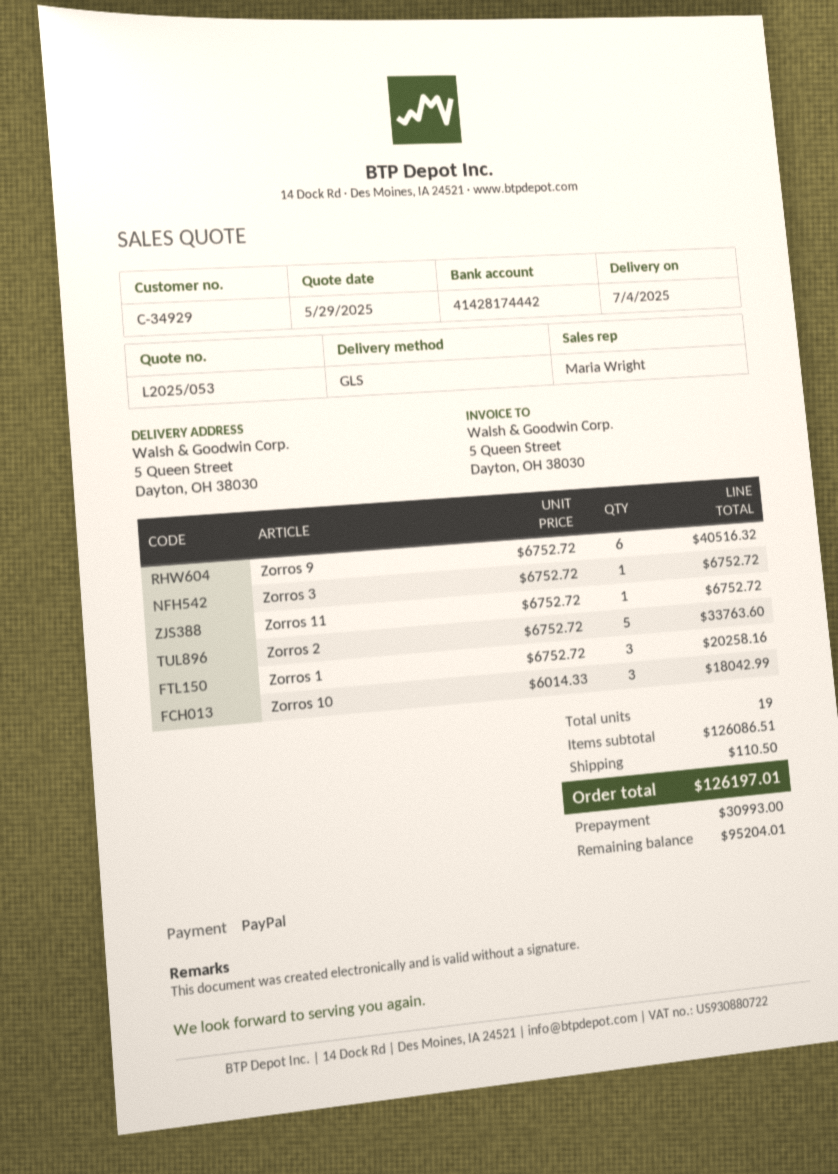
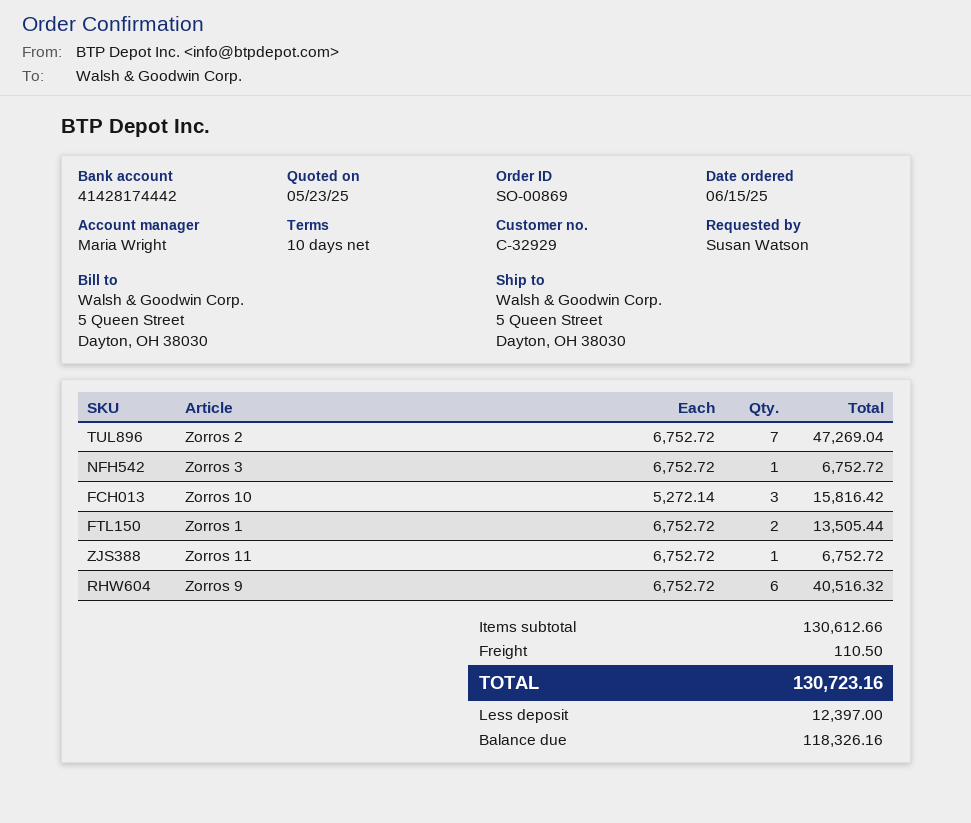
quote date: 2025-05-29 -> 2025-05-23
customer number: C-34929 -> C-32929
Zorros 2: 5 x 6752.72 = 33763.60 -> 7 x 6752.72 = 47269.04
Zorros 1: 3 x 6752.72 = 20258.16 -> 2 x 6752.72 = 13505.44
Zorros 10: 3 x 6014.33 = 18042.99 -> 3 x 5272.14 = 15816.42
subtotal: 126086.51 -> 130612.66
total: 126197.01 -> 130723.16
deposit: 30993.00 -> 12397.00
balance: 95204.01 -> 118326.16

